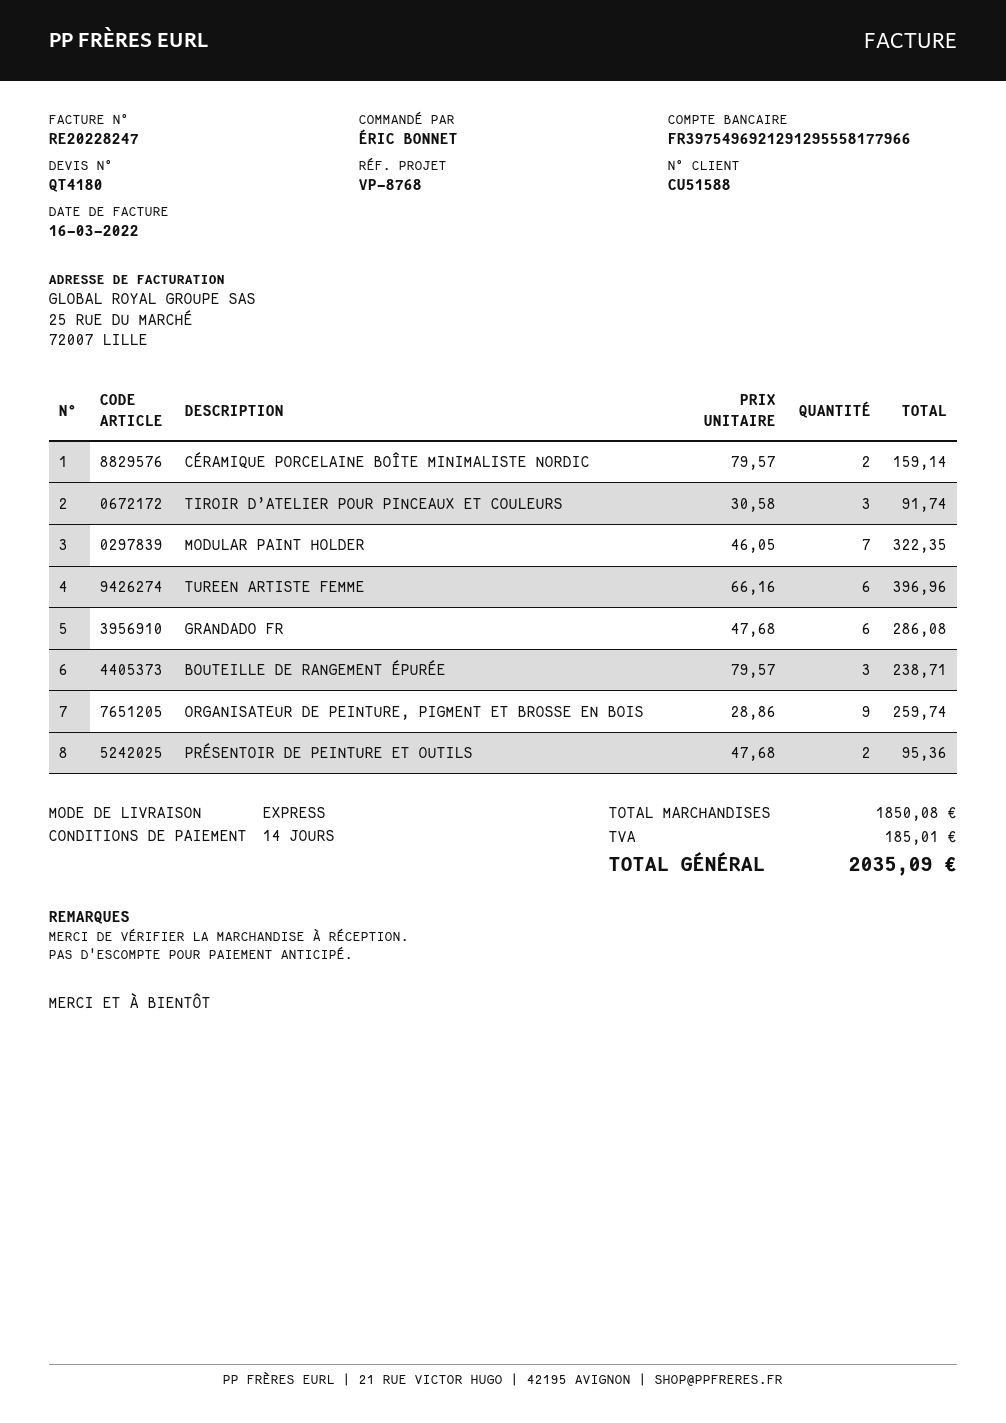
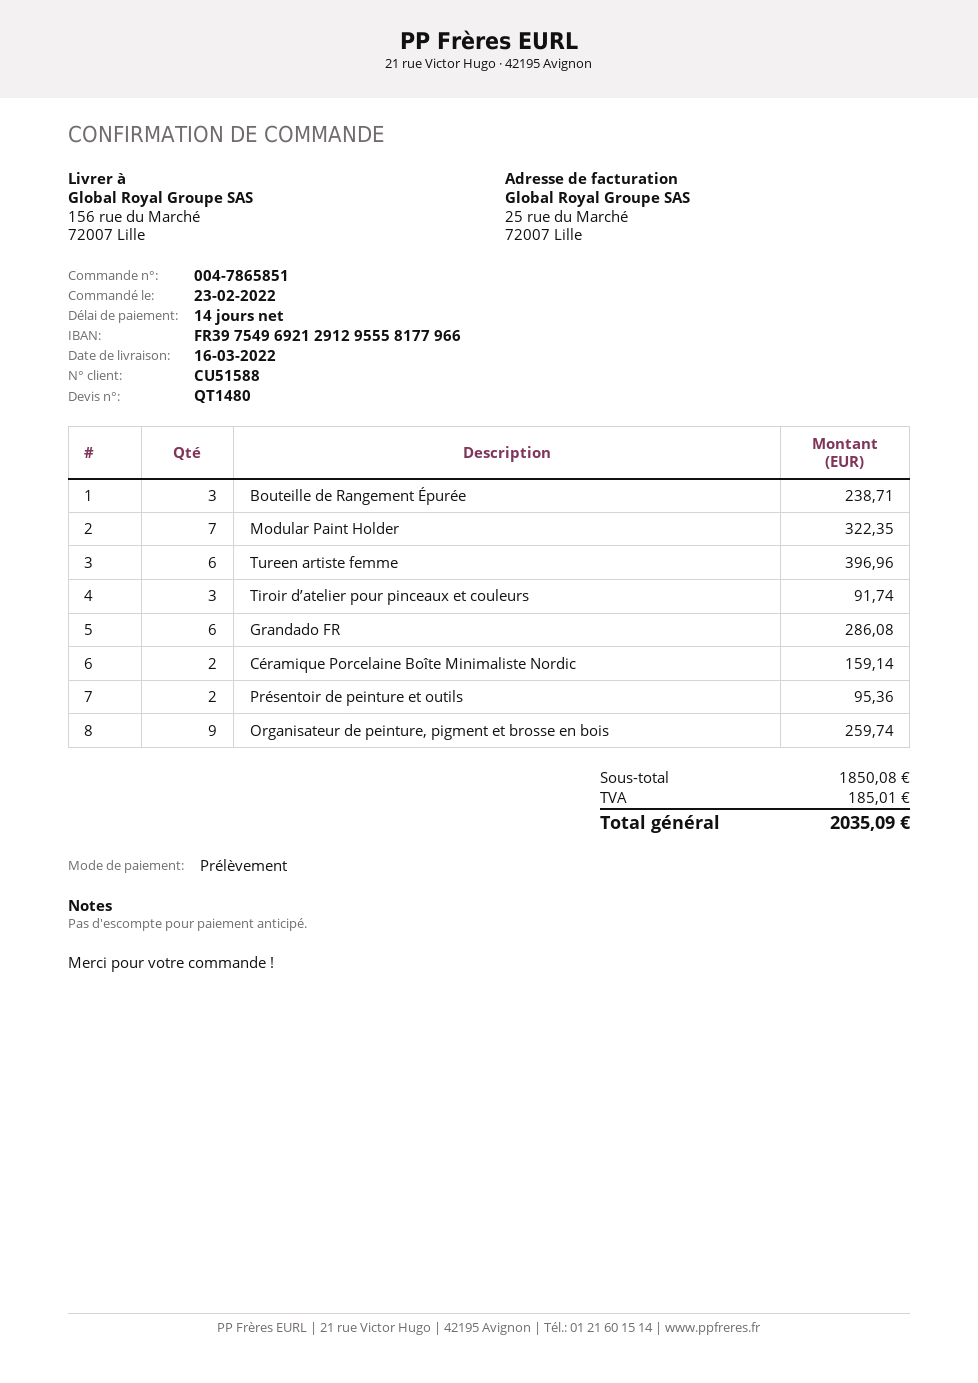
quote number: QT4180 -> QT1480

